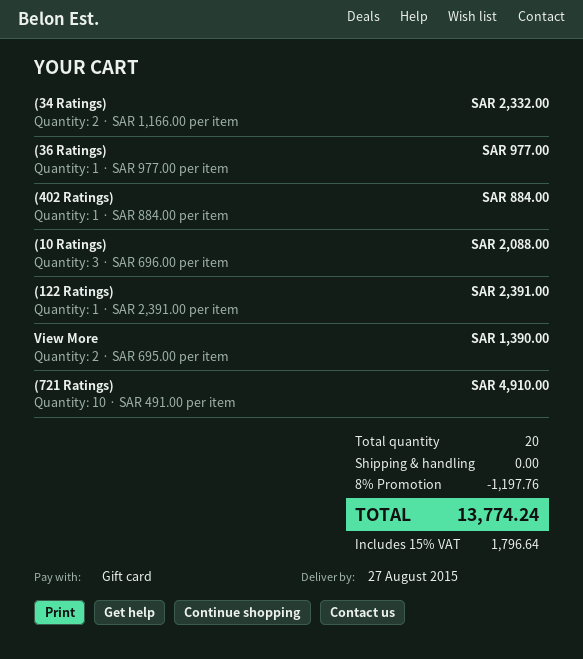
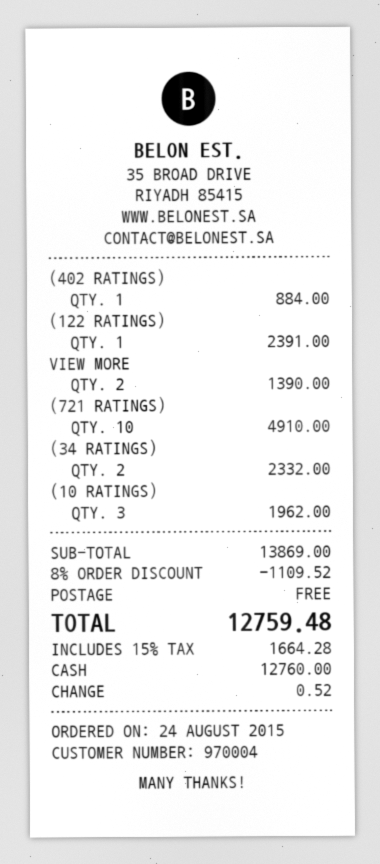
payment method: gift card -> cash
(36 Ratings): 1 for 977.00 -> none
(10 Ratings): 3 for 2088.00 -> 3 for 1962.00
discount: 8% = 1197.76 -> 8% = 1109.52
tax: 15% = 1796.64 -> 15% = 1664.28
total: 13774.24 -> 12759.48

